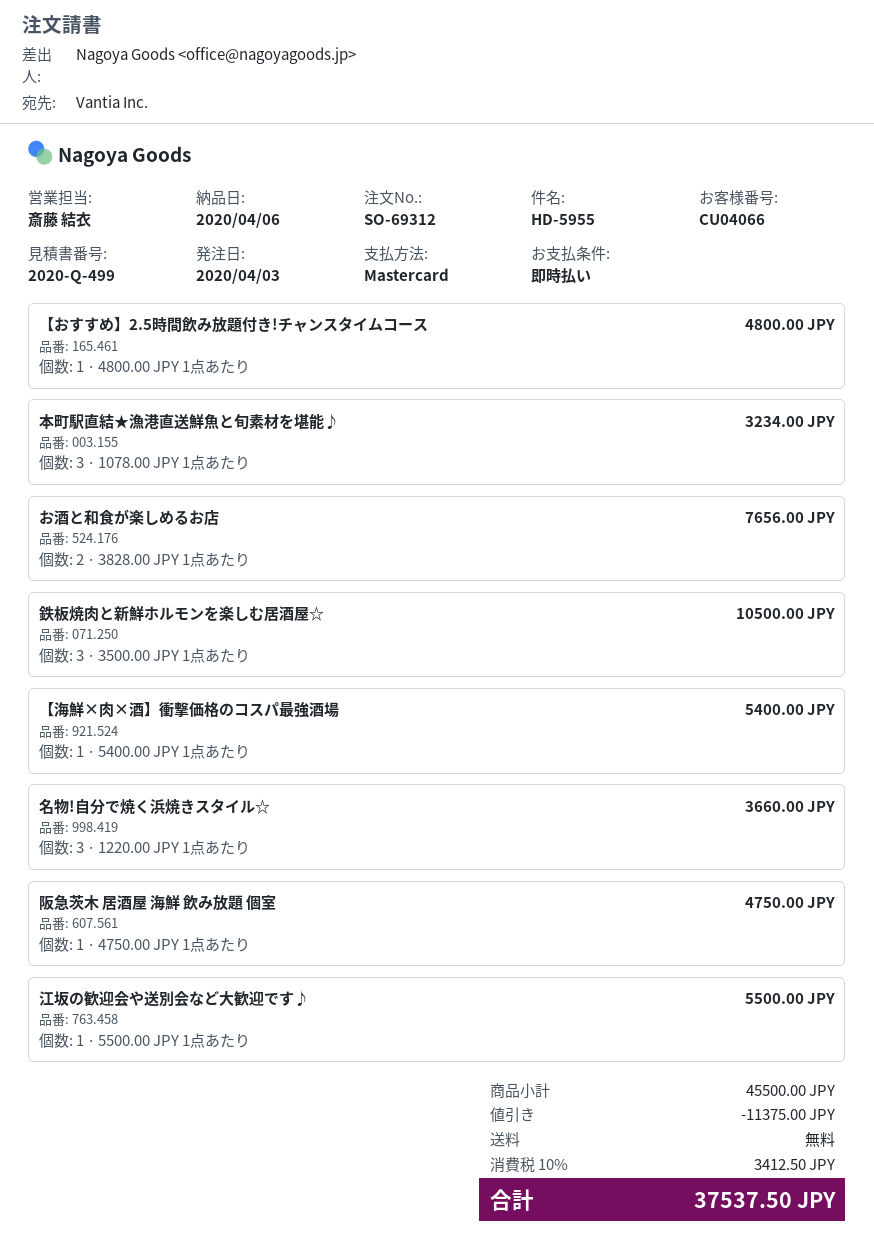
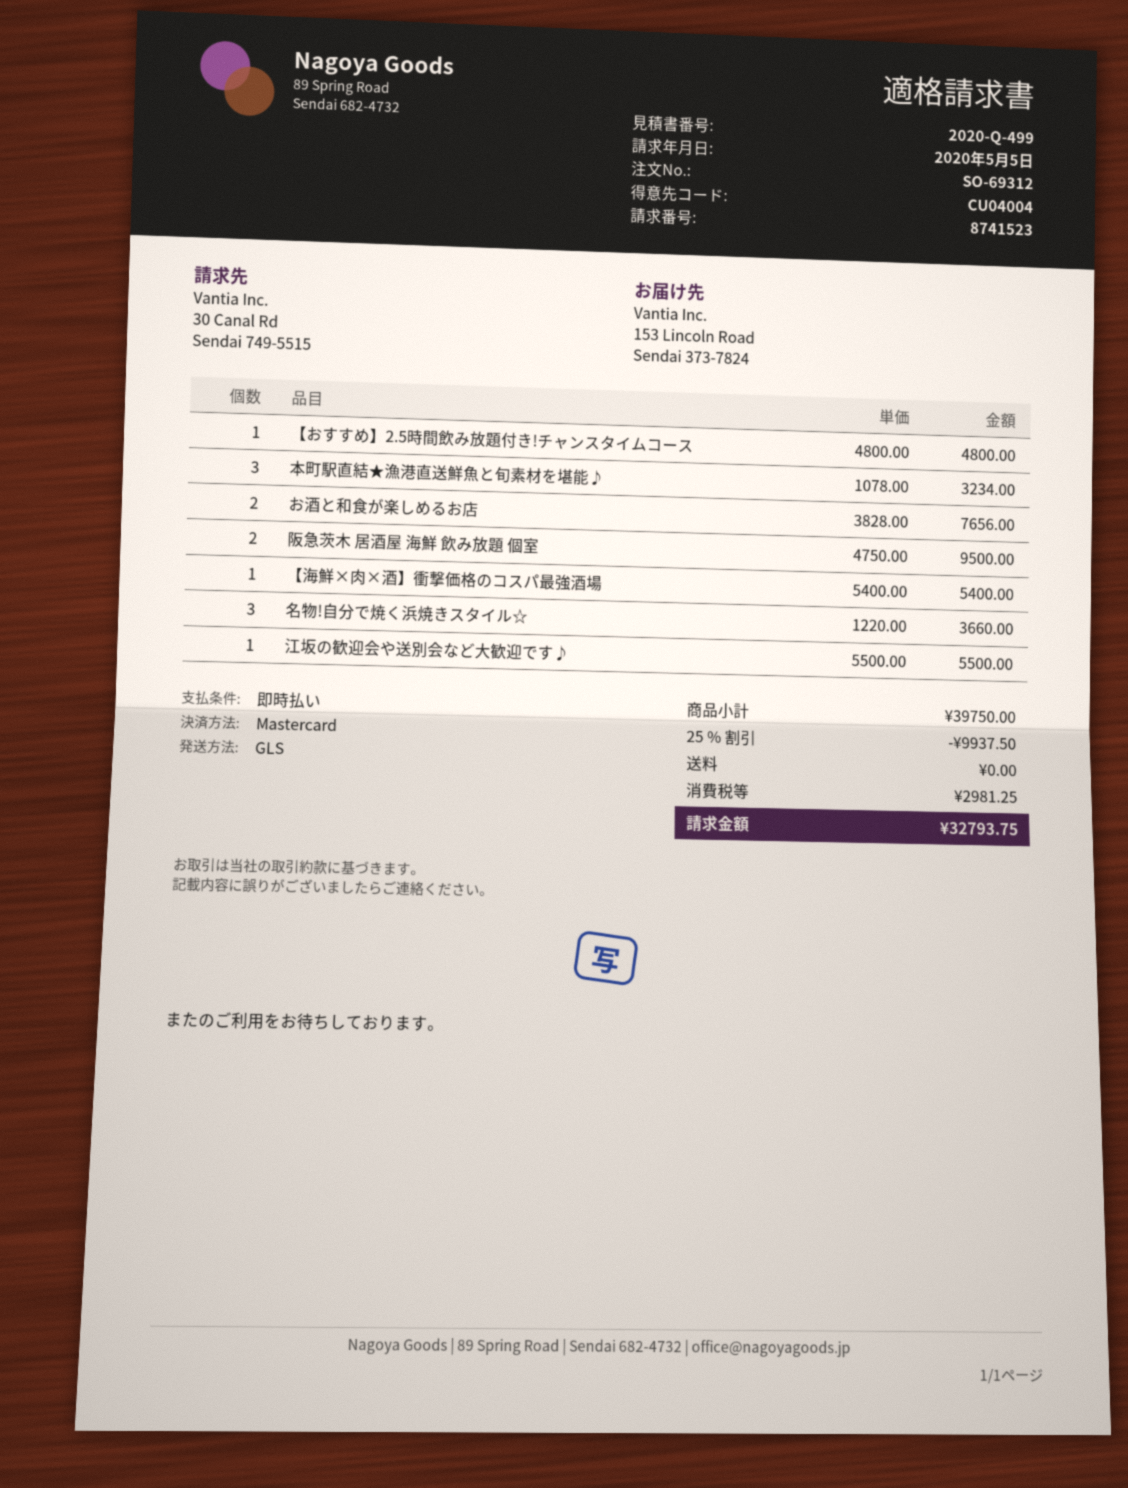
customer number: CU04066 -> CU04004
鉄板焼肉と新鮮ホルモンを楽しむ居酒屋☆: 3 x 3500.00 = 10500.00 -> none
阪急茨木 居酒屋 海鮮 飲み放題 個室: 1 x 4750.00 = 4750.00 -> 2 x 4750.00 = 9500.00
subtotal: 45500.00 -> 39750.00
discount: 11375.00 -> 9937.50
tax: 3412.50 -> 2981.25
total: 37537.50 -> 32793.75

